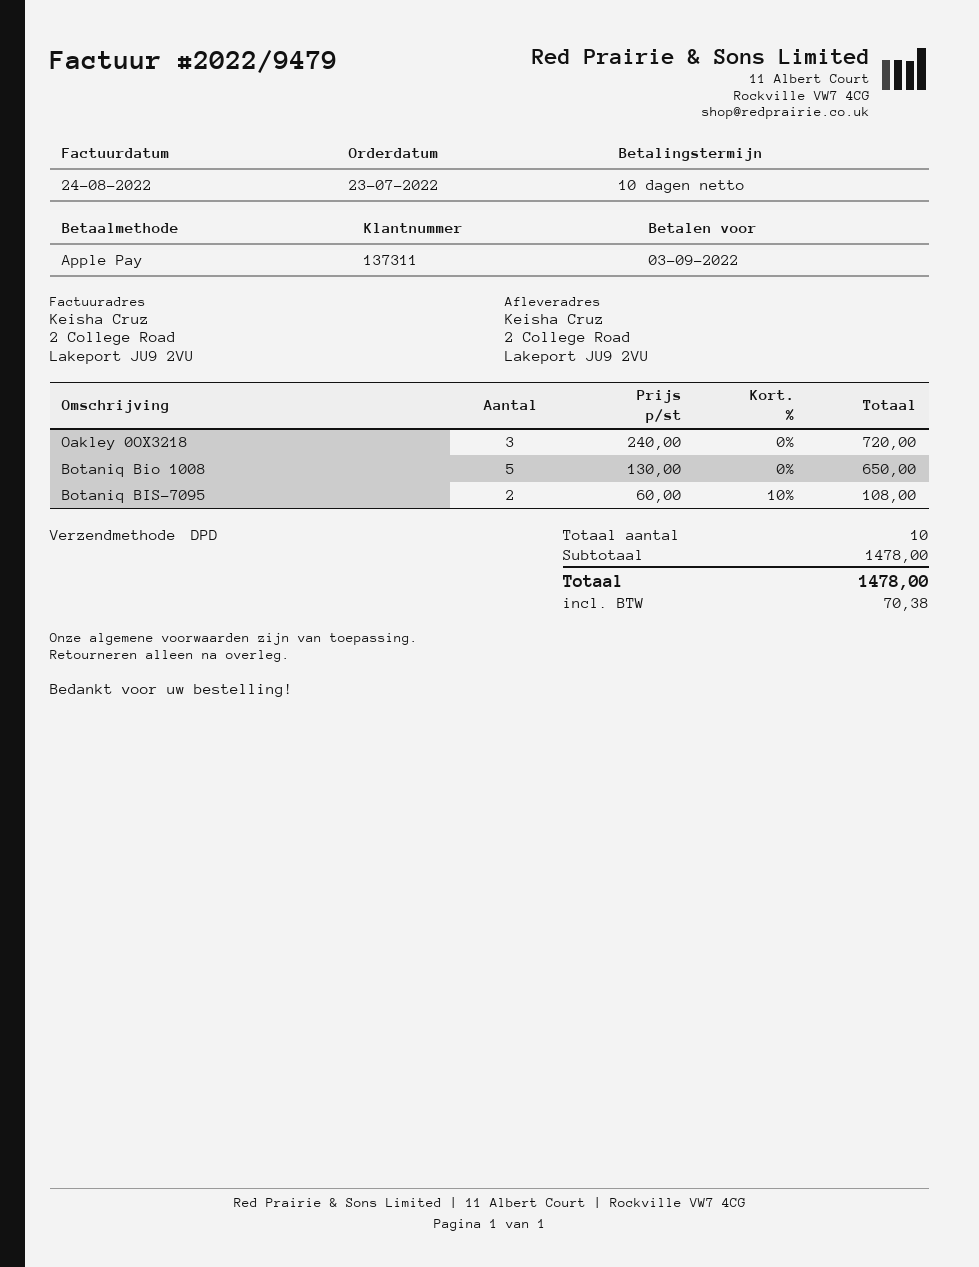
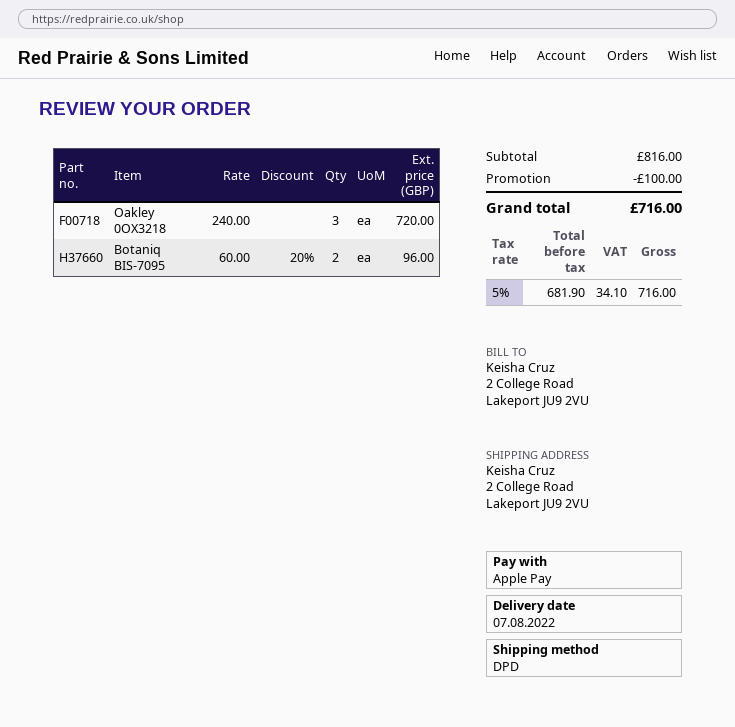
Botaniq Bio 1008: 5 x 130.00 = 650.00 -> none
Botaniq BIS-7095: 2 x 60.00 - 10% = 108.00 -> 2 x 60.00 - 20% = 96.00
subtotal: 1478.00 -> 816.00
discount: none -> 100.00
tax: 70.38 -> 34.10
total: 1478.00 -> 716.00

